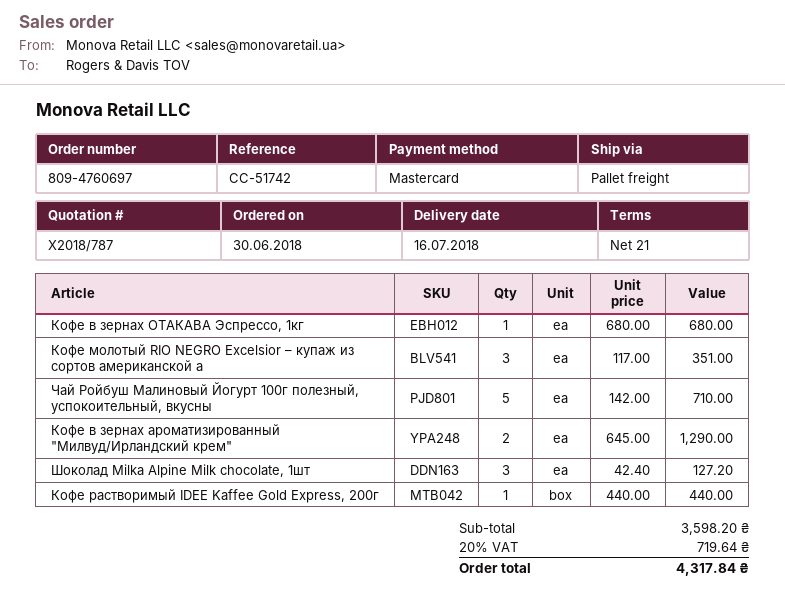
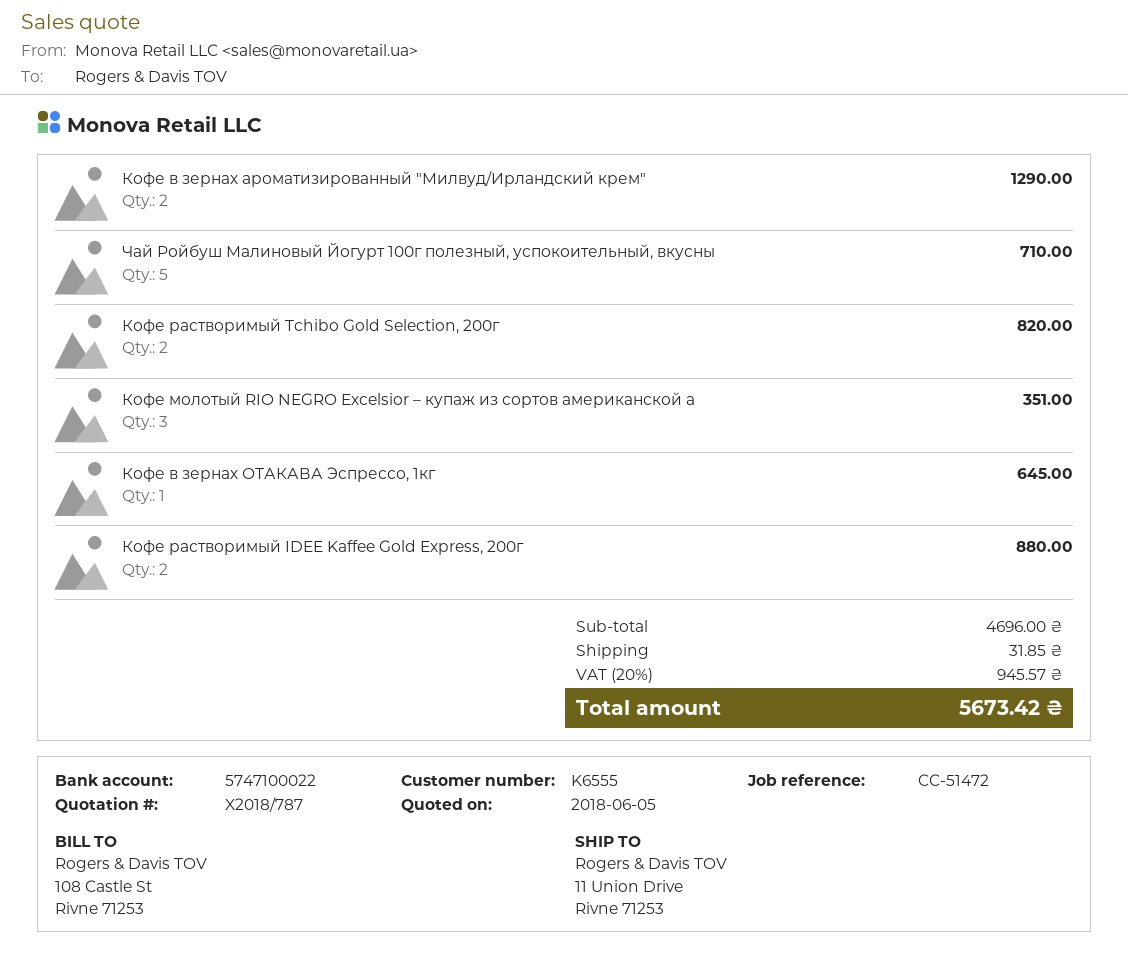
reference: CC-51742 -> CC-51472
Кофе в зернах ОТАКАВА Эспрессо, 1кг: 1 for 680.00 -> 1 for 645.00
Шоколад Milka Alpine Milk chocolate, 1шт: 3 for 127.20 -> none
Кофе растворимый IDEE Kaffee Gold Express, 200г: 1 for 440.00 -> 2 for 880.00
Кофе растворимый Tchibo Gold Selection, 200г: none -> 2 for 820.00
subtotal: 3598.20 -> 4696.00
shipping: none -> 31.85
tax: 20% = 719.64 -> 20% = 945.57
total: 4317.84 -> 5673.42

